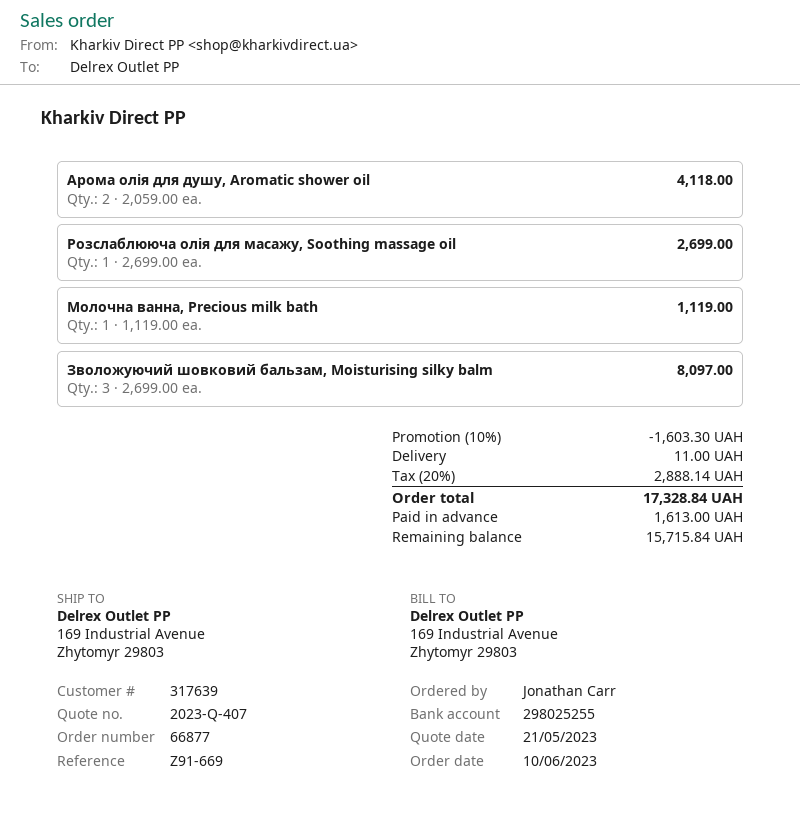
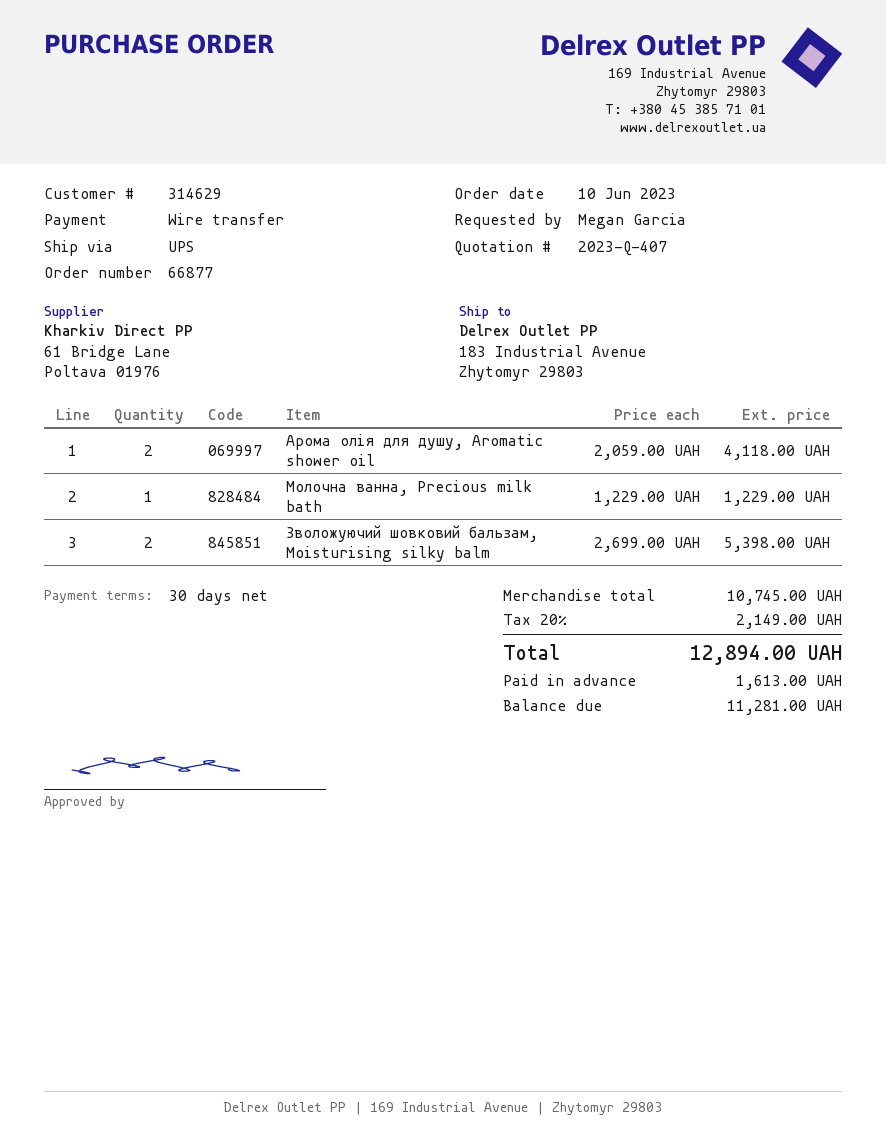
customer number: 317639 -> 314629
ordered by: Jonathan Carr -> Megan Garcia
ship to: 169 Industrial Avenue, Zhytomyr 29803 -> 183 Industrial Avenue, Zhytomyr 29803
Розслаблююча олія для масажу, Soothing massage oil: 1 x 2699.00 = 2699.00 -> none
Молочна ванна, Precious milk bath: 1 x 1119.00 = 1119.00 -> 1 x 1229.00 = 1229.00
Зволожуючий шовковий бальзам, Moisturising silky balm: 3 x 2699.00 = 8097.00 -> 2 x 2699.00 = 5398.00
discount: 10% = 1603.30 -> none
shipping: 11.00 -> none
tax: 20% = 2888.14 -> 20% = 2149.00
total: 17328.84 -> 12894.00
balance: 15715.84 -> 11281.00

